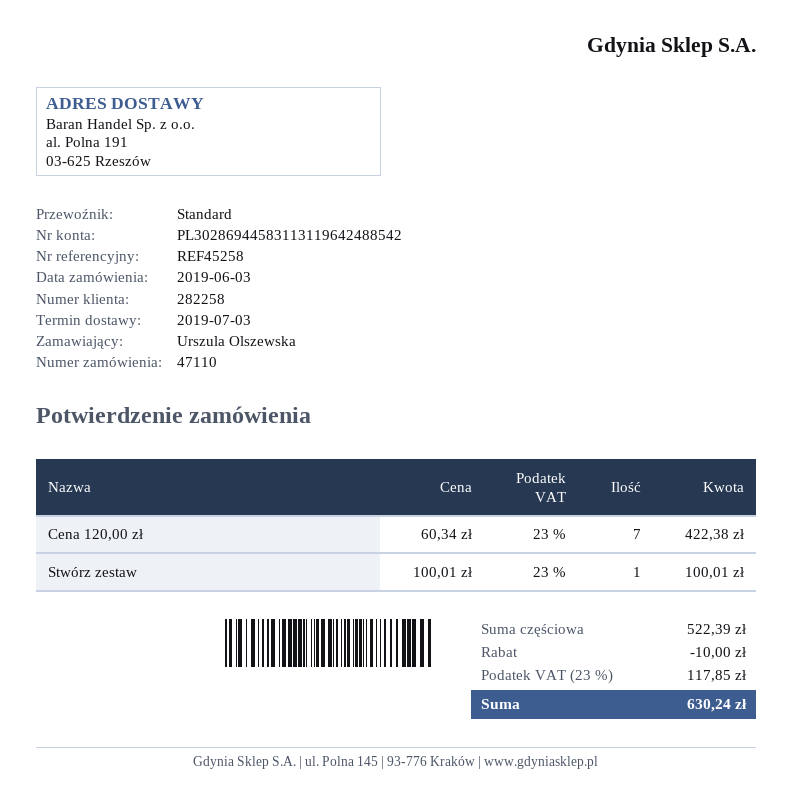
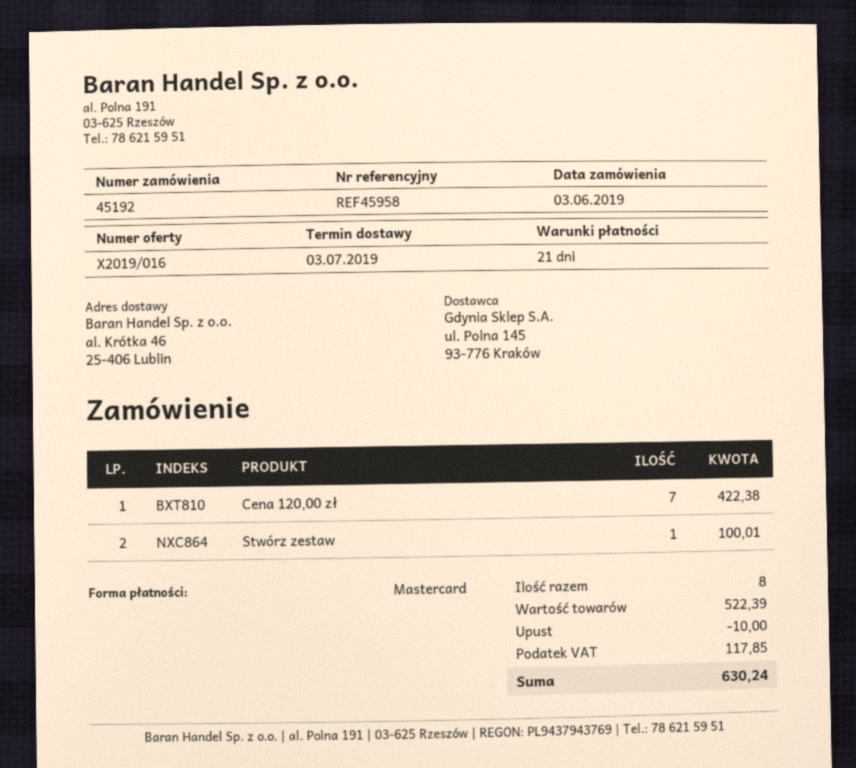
order number: 47110 -> 45192
reference: REF45258 -> REF45958
ship to: al. Polna 191, 03-625 Rzeszów -> al. Krótka 46, 25-406 Lublin

